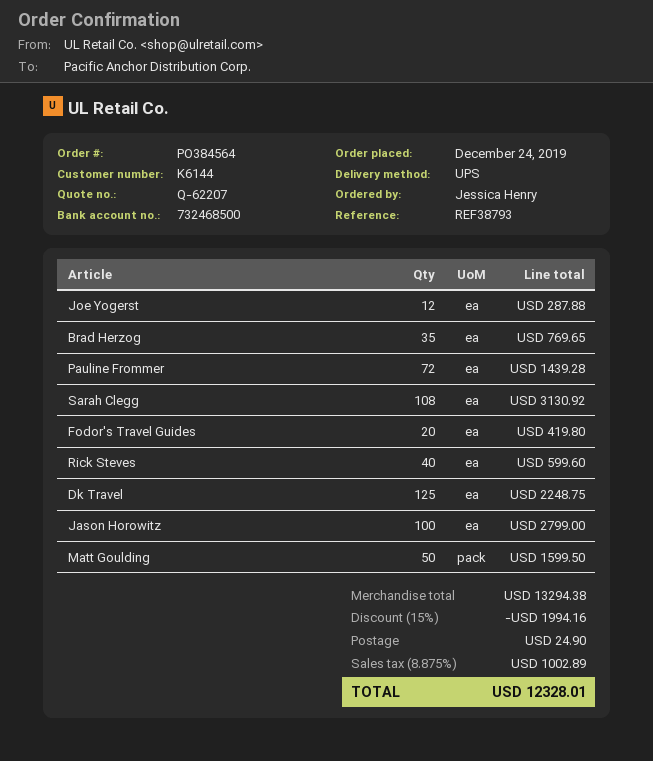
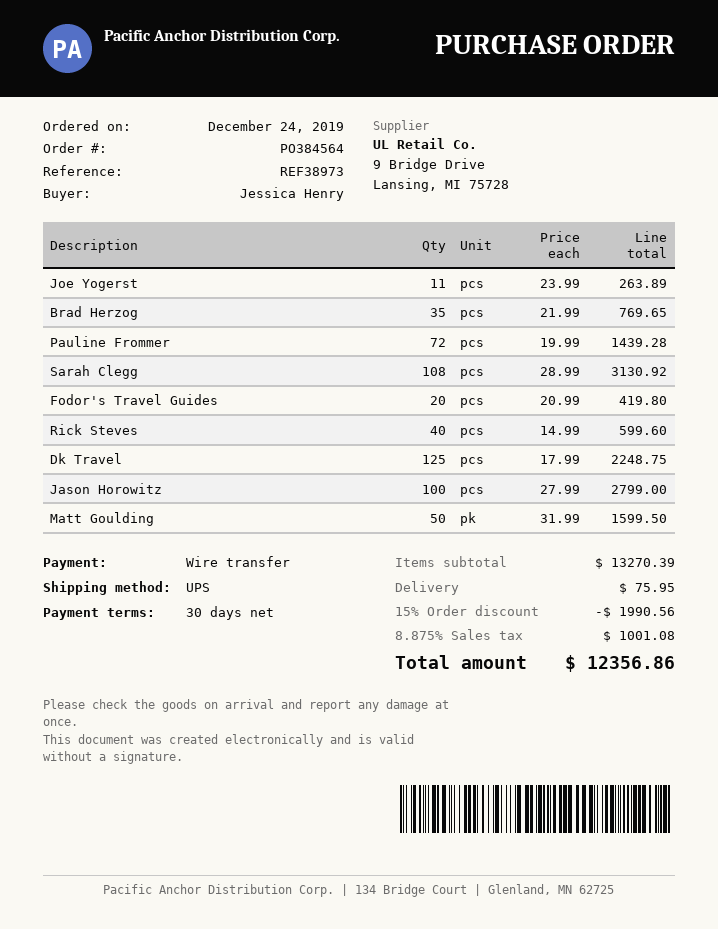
reference: REF38793 -> REF38973
Joe Yogerst: 12 for 287.88 -> 11 for 263.89
subtotal: 13294.38 -> 13270.39
discount: 15% = 1994.16 -> 15% = 1990.56
shipping: 24.90 -> 75.95
tax: 8.875% = 1002.89 -> 8.875% = 1001.08
total: 12328.01 -> 12356.86

